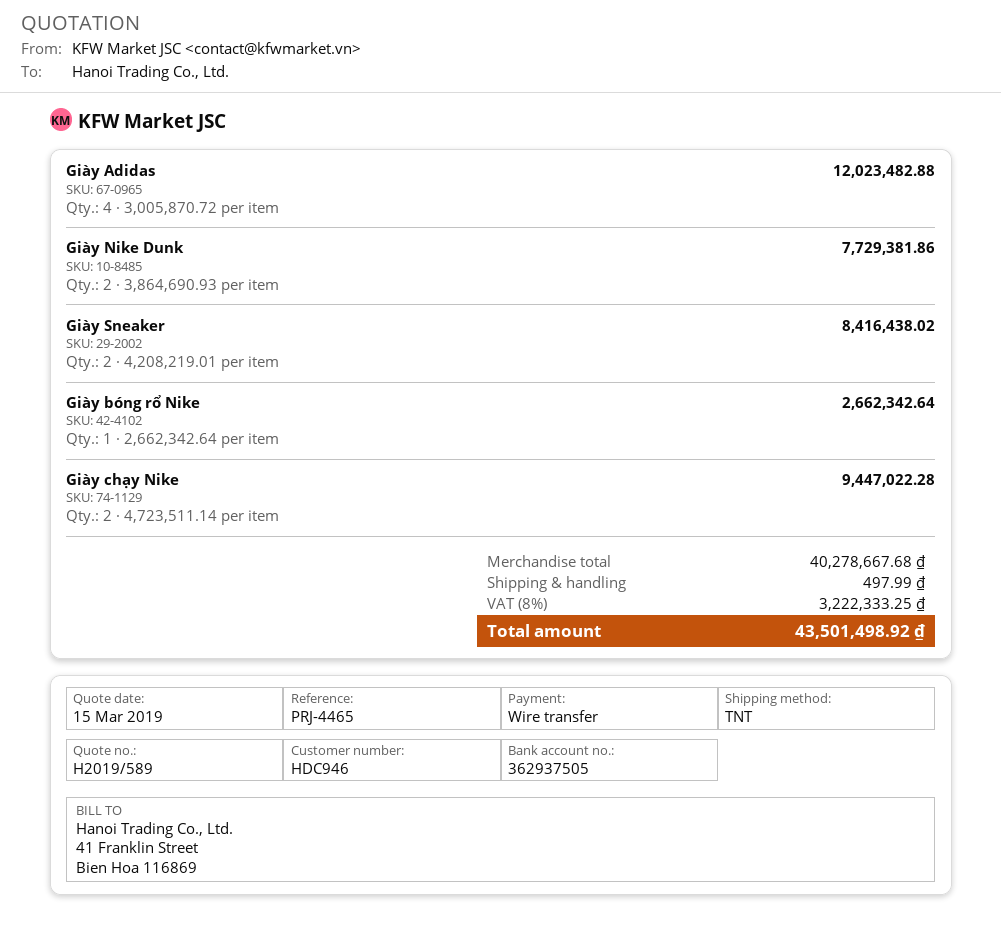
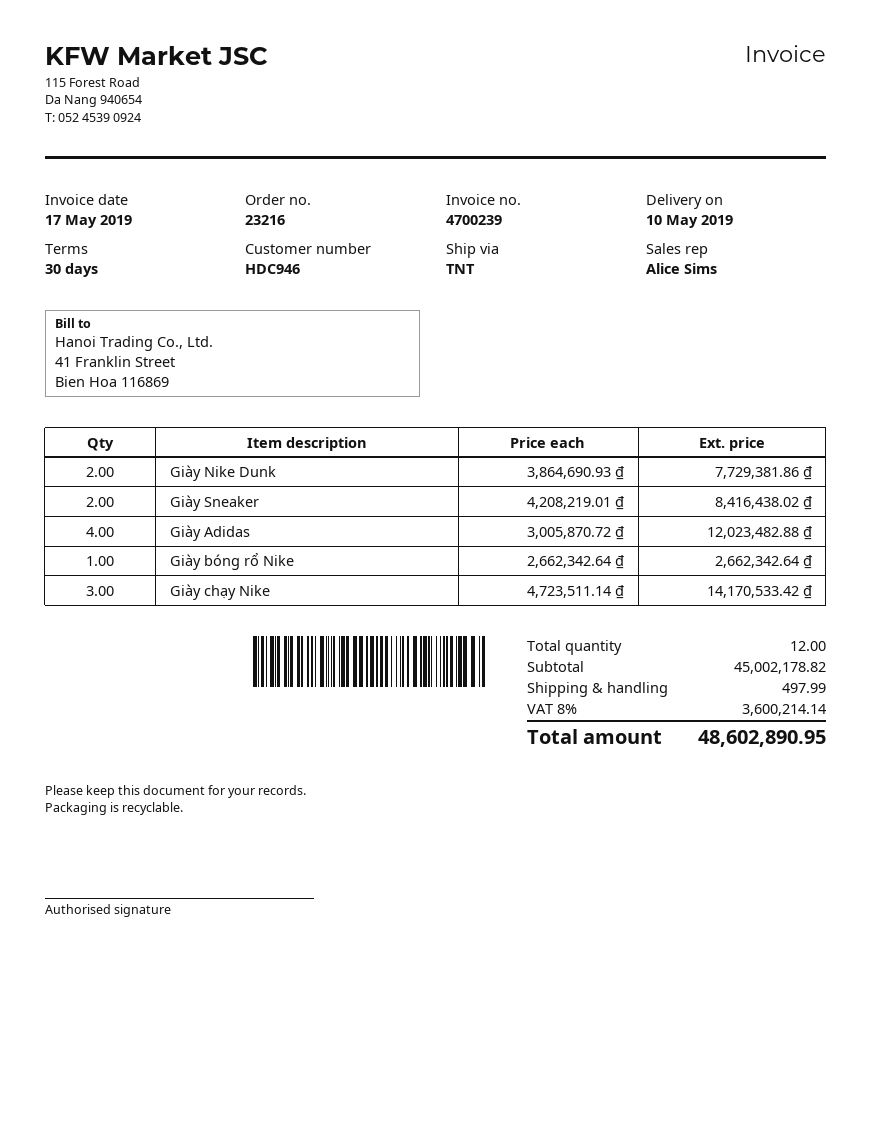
Giày chạy Nike: 2 x 4723511.14 = 9447022.28 -> 3 x 4723511.14 = 14170533.42
subtotal: 40278667.68 -> 45002178.82
tax: 8% = 3222333.25 -> 8% = 3600214.14
total: 43501498.92 -> 48602890.95

